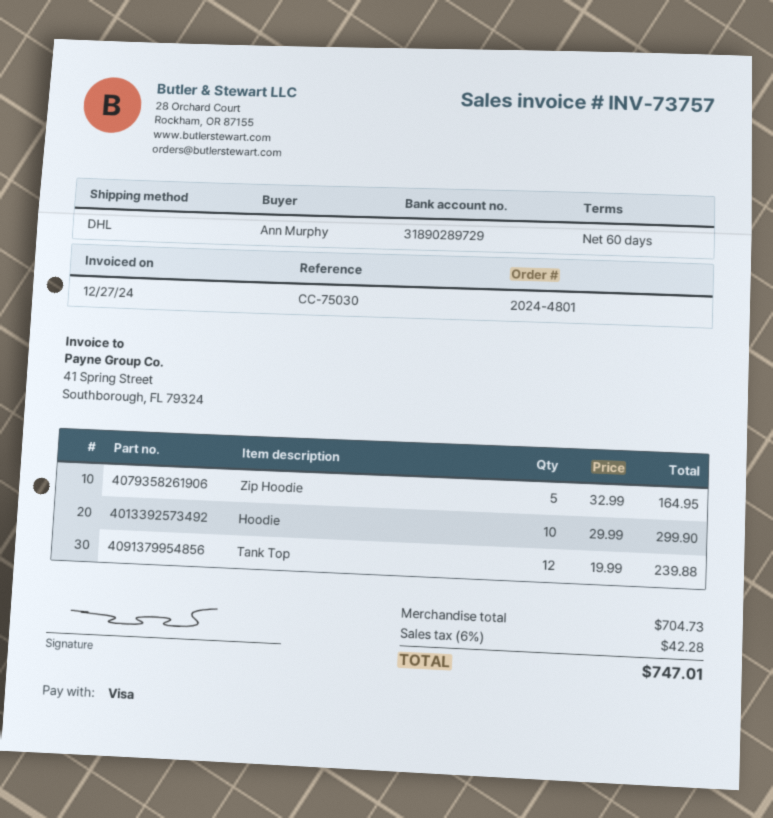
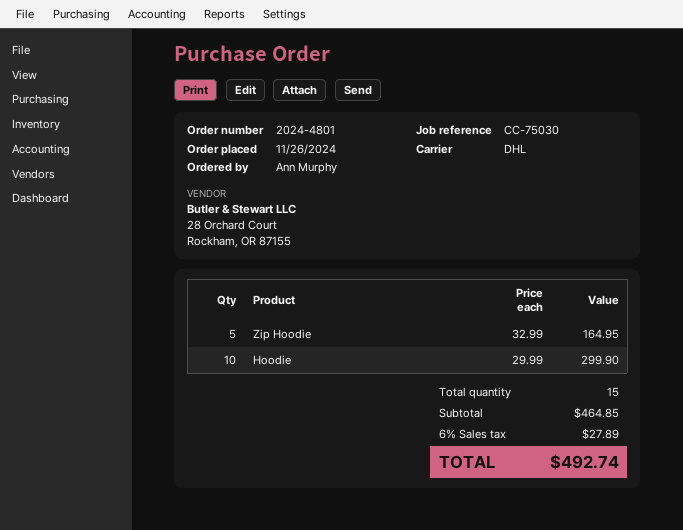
Tank Top: 12 x 19.99 = 239.88 -> none
subtotal: 704.73 -> 464.85
tax: 6% = 42.28 -> 6% = 27.89
total: 747.01 -> 492.74

